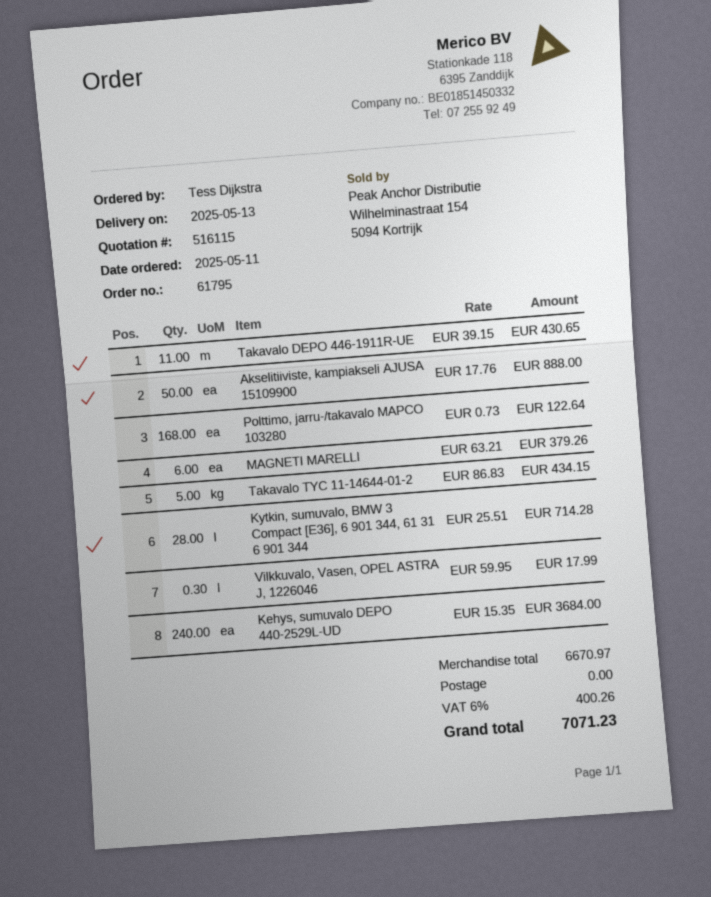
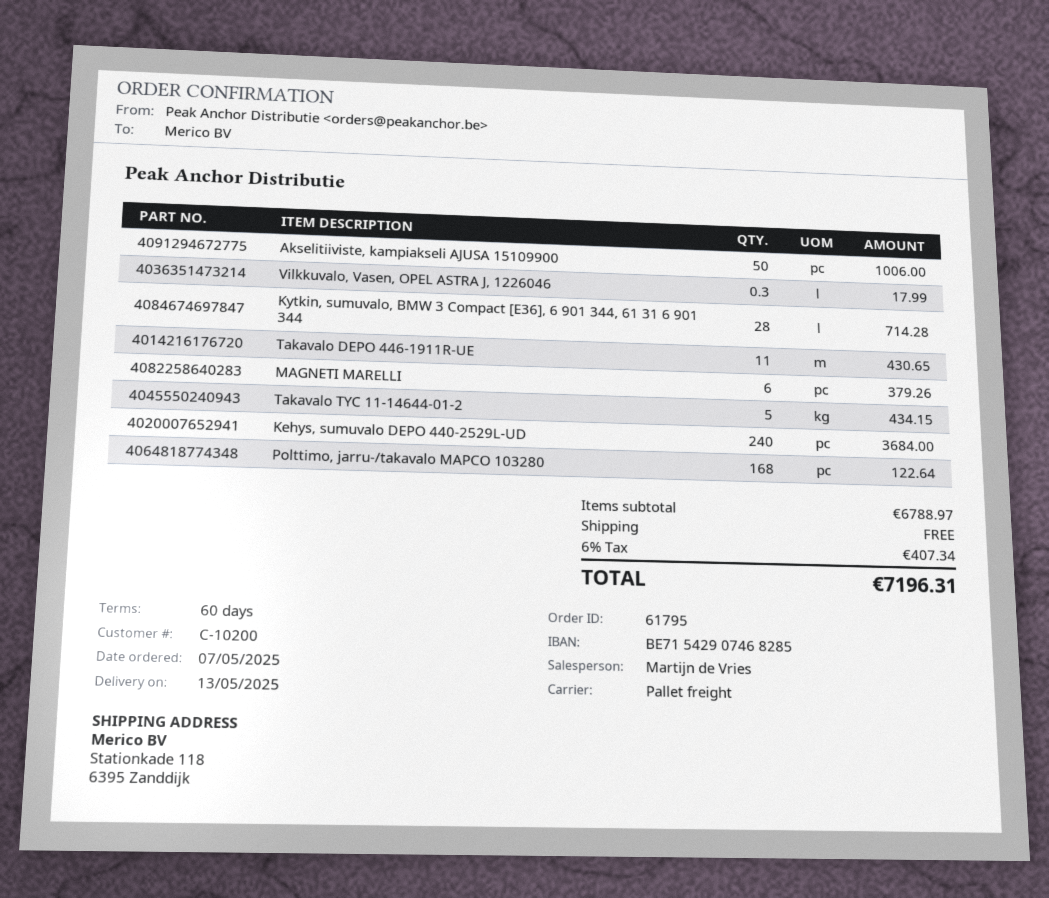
order date: 2025-05-11 -> 2025-05-07
Akselitiiviste, kampiakseli AJUSA 15109900: 50 for 888.00 -> 50 for 1006.00
subtotal: 6670.97 -> 6788.97
tax: 6% = 400.26 -> 6% = 407.34
total: 7071.23 -> 7196.31

